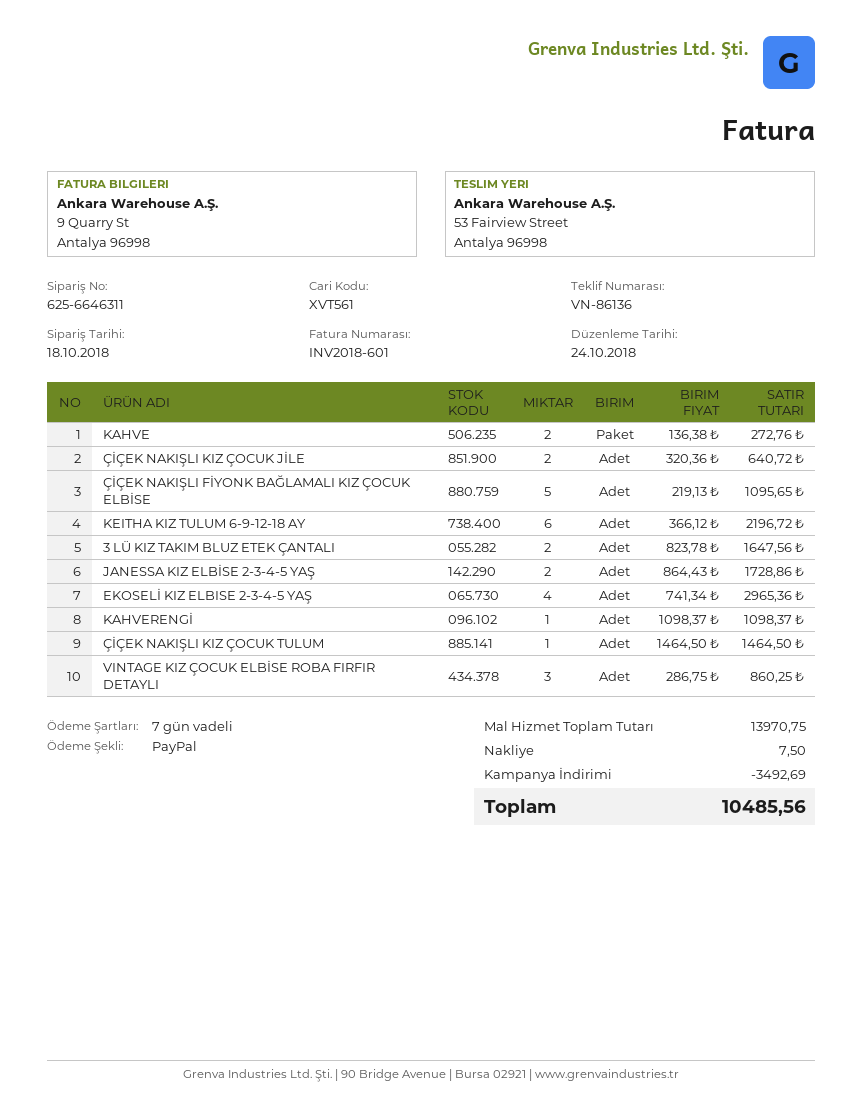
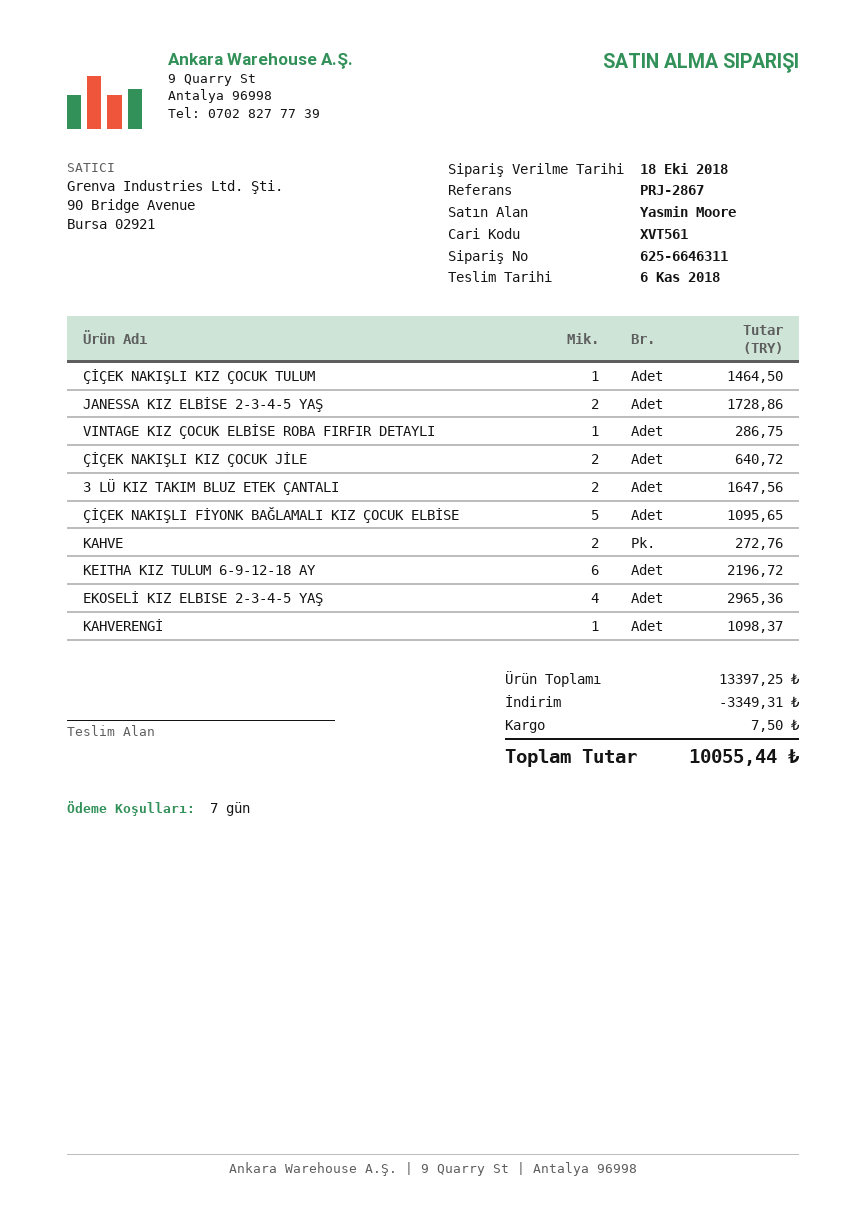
VINTAGE KIZ ÇOCUK ELBİSE ROBA FIRFIR DETAYLI: 3 for 860.25 -> 1 for 286.75
subtotal: 13970.75 -> 13397.25
discount: 3492.69 -> 3349.31
total: 10485.56 -> 10055.44

